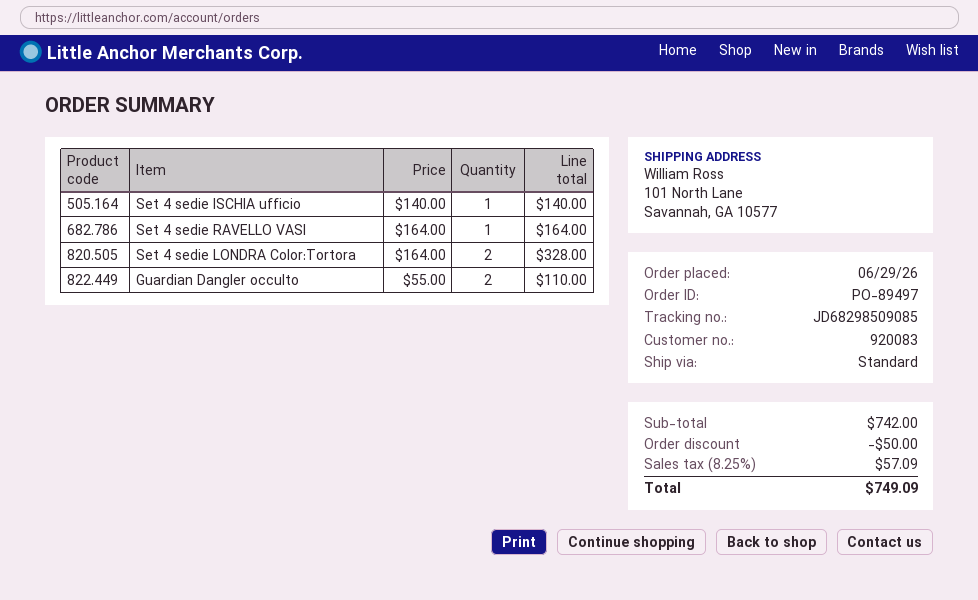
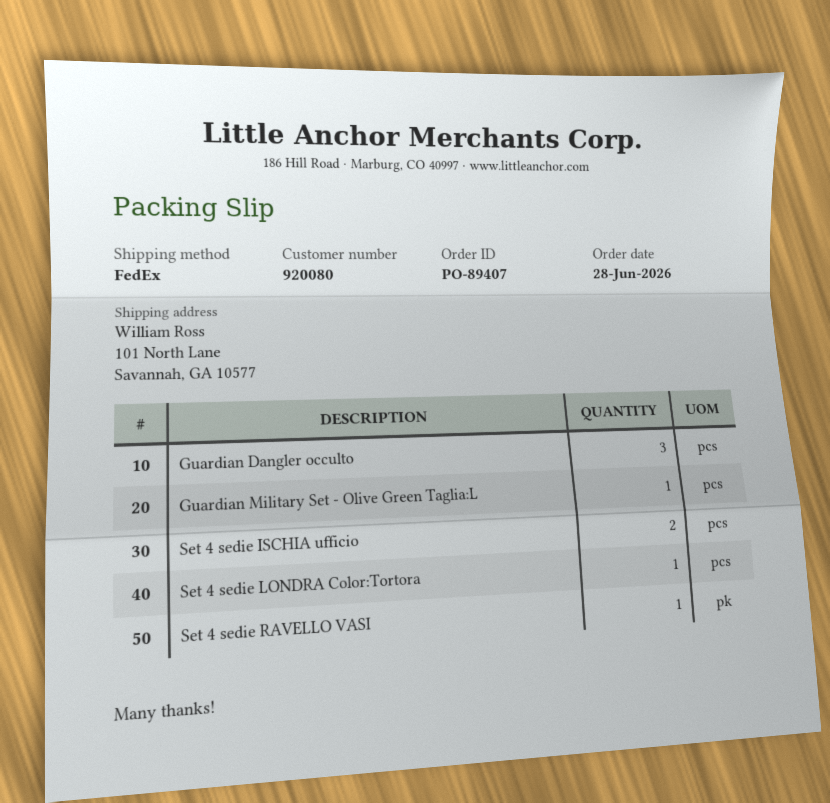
order number: PO-89497 -> PO-89407
order date: 2026-06-29 -> 2026-06-28
customer number: 920083 -> 920080
shipping method: standard -> FedEx
Set 4 sedie ISCHIA ufficio: 1 -> 2
Set 4 sedie LONDRA Color:Tortora: 2 -> 1
Guardian Dangler occulto: 2 -> 3
Guardian Military Set - Olive Green Taglia:L: none -> 1

